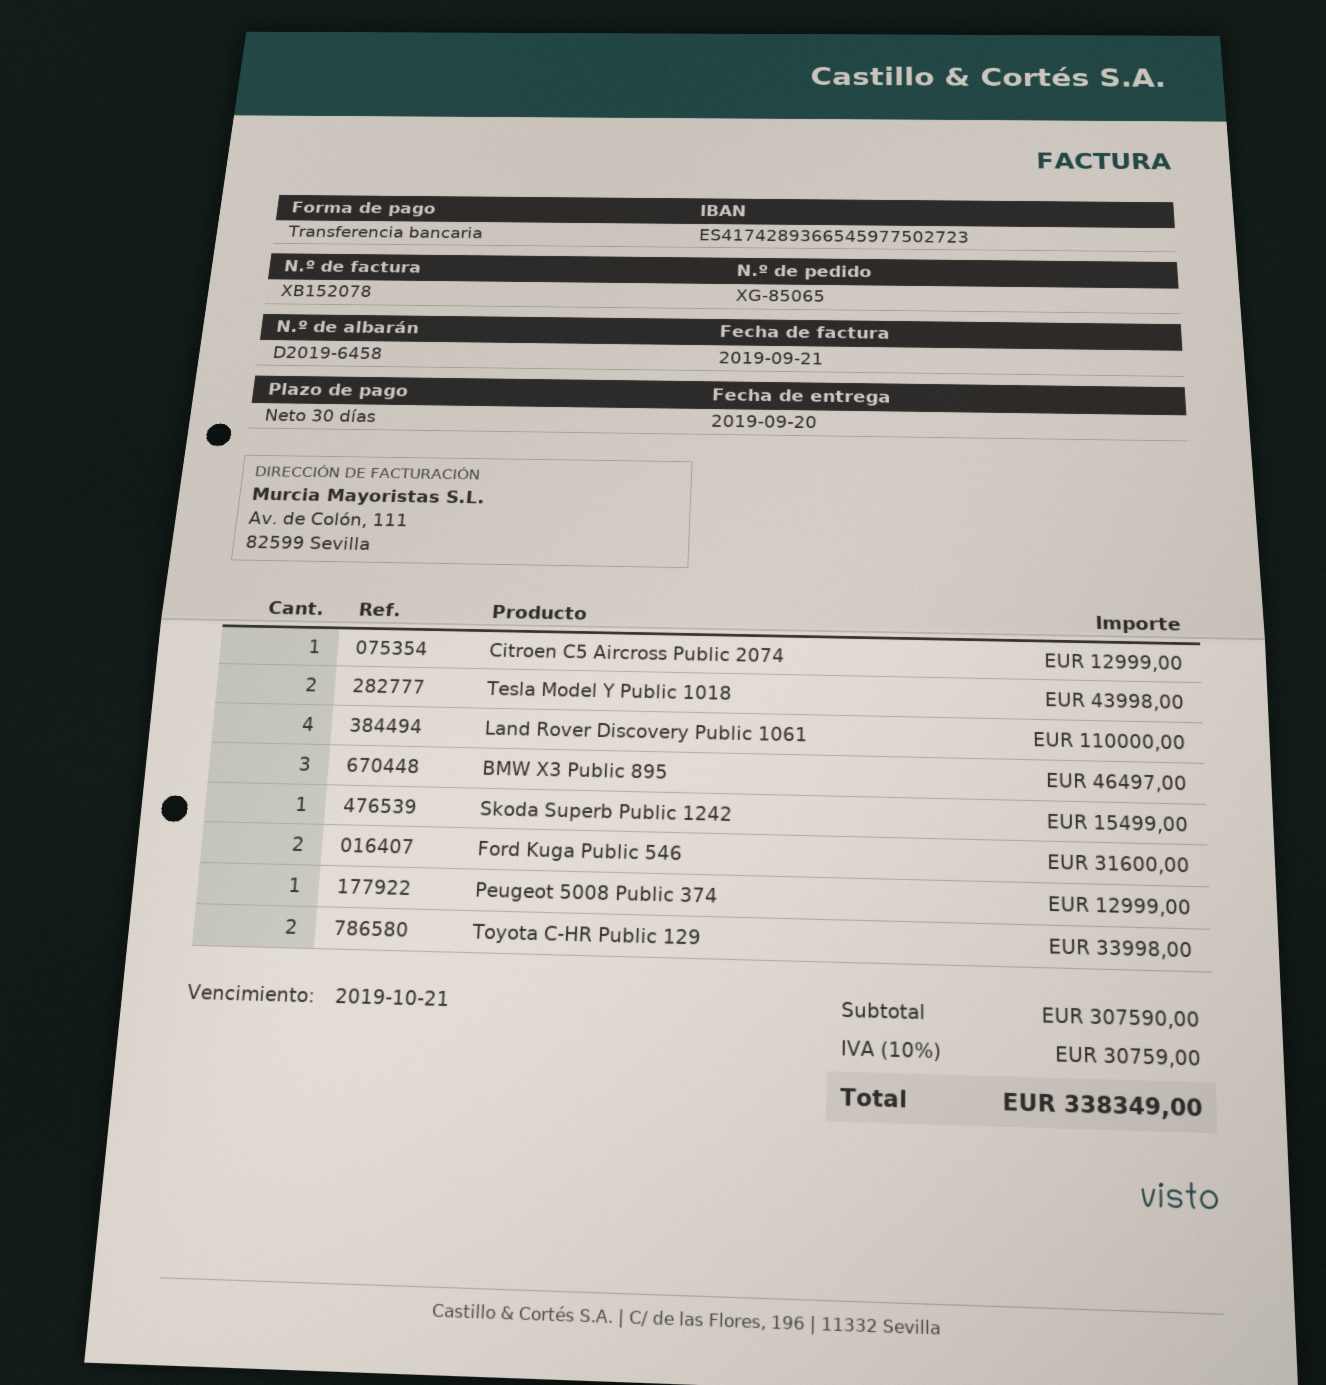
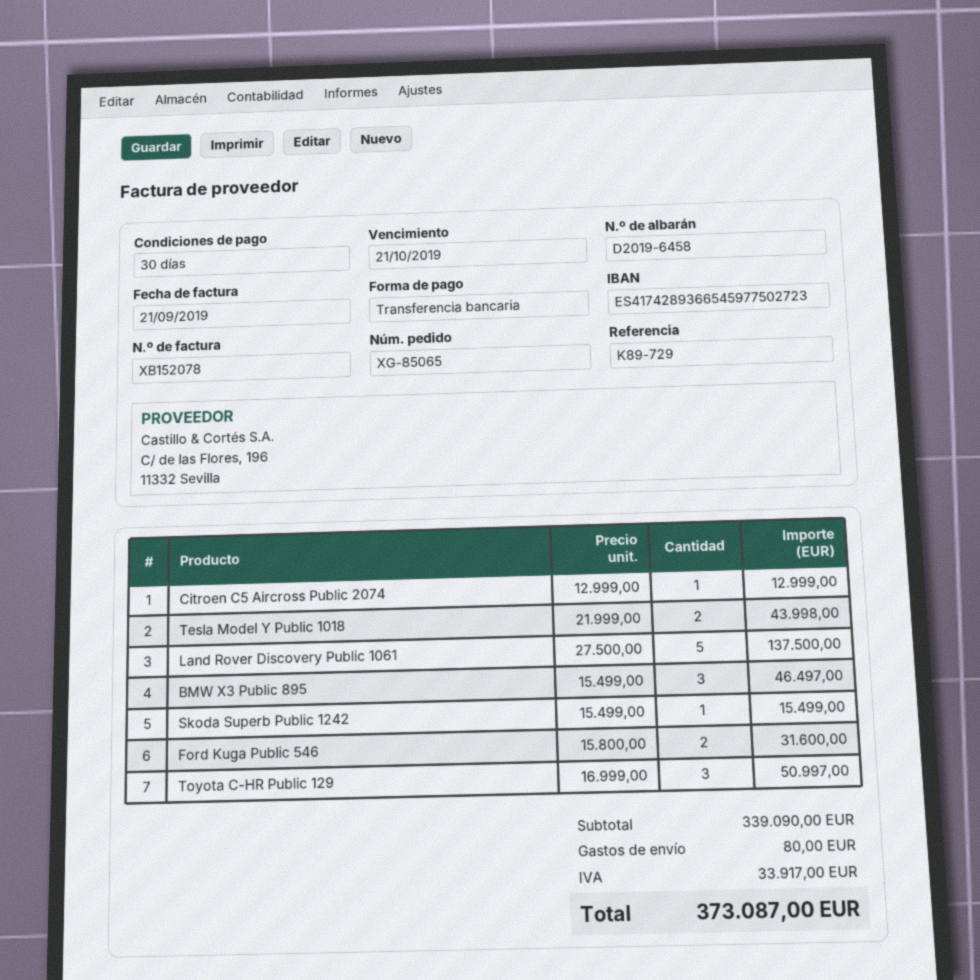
Land Rover Discovery Public 1061: 4 for 110000.00 -> 5 for 137500.00
Peugeot 5008 Public 374: 1 for 12999.00 -> none
Toyota C-HR Public 129: 2 for 33998.00 -> 3 for 50997.00
subtotal: 307590.00 -> 339090.00
shipping: none -> 80.00
tax: 30759.00 -> 33917.00
total: 338349.00 -> 373087.00

